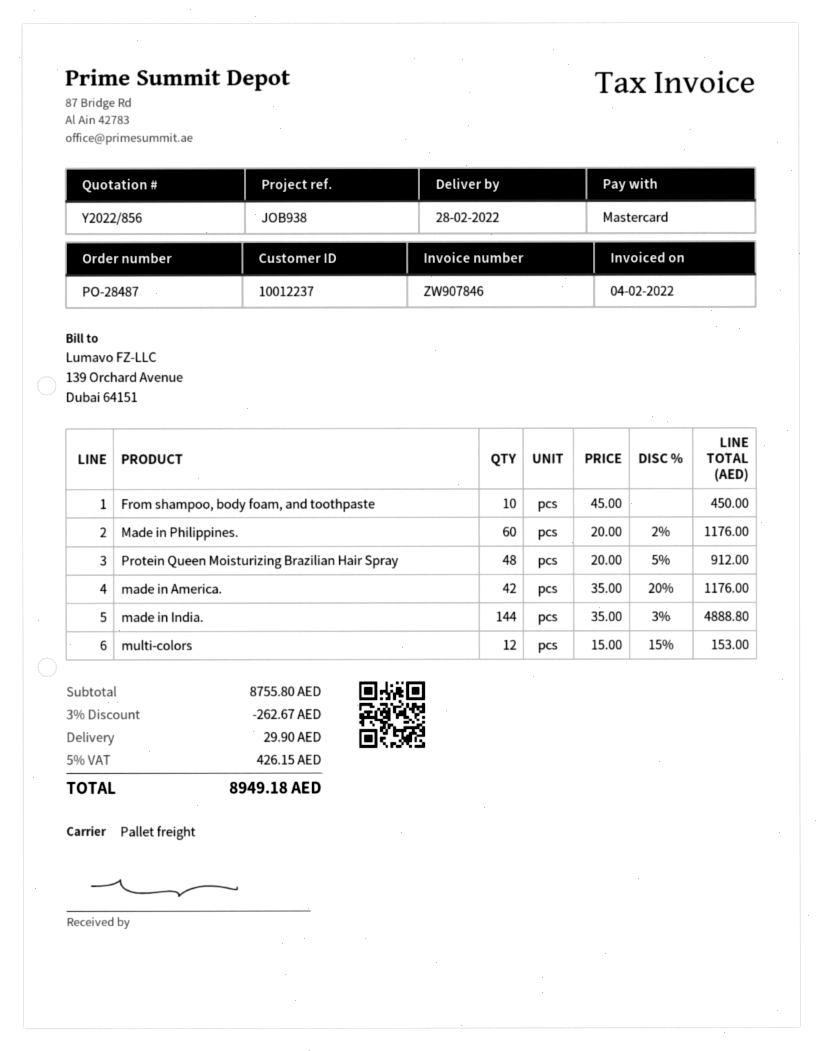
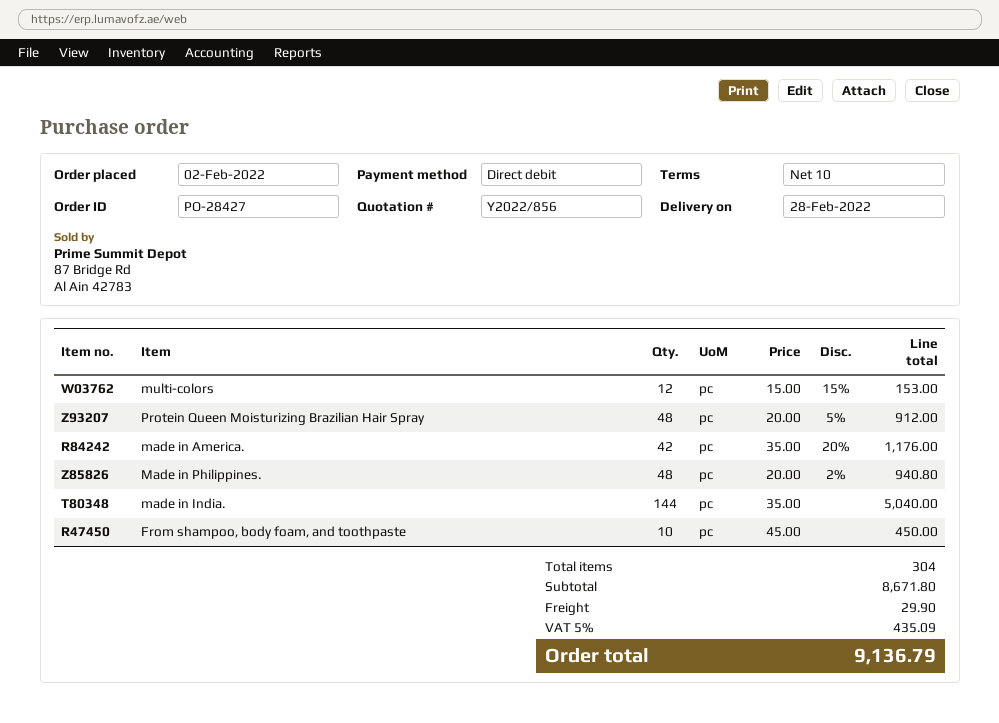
order number: PO-28487 -> PO-28427
payment method: Mastercard -> direct debit
Made in Philippines.: 60 x 20.00 - 2% = 1176.00 -> 48 x 20.00 - 2% = 940.80
made in India.: 144 x 35.00 - 3% = 4888.80 -> 144 x 35.00 = 5040.00
subtotal: 8755.80 -> 8671.80
discount: 3% = 262.67 -> none
tax: 5% = 426.15 -> 5% = 435.09
total: 8949.18 -> 9136.79

